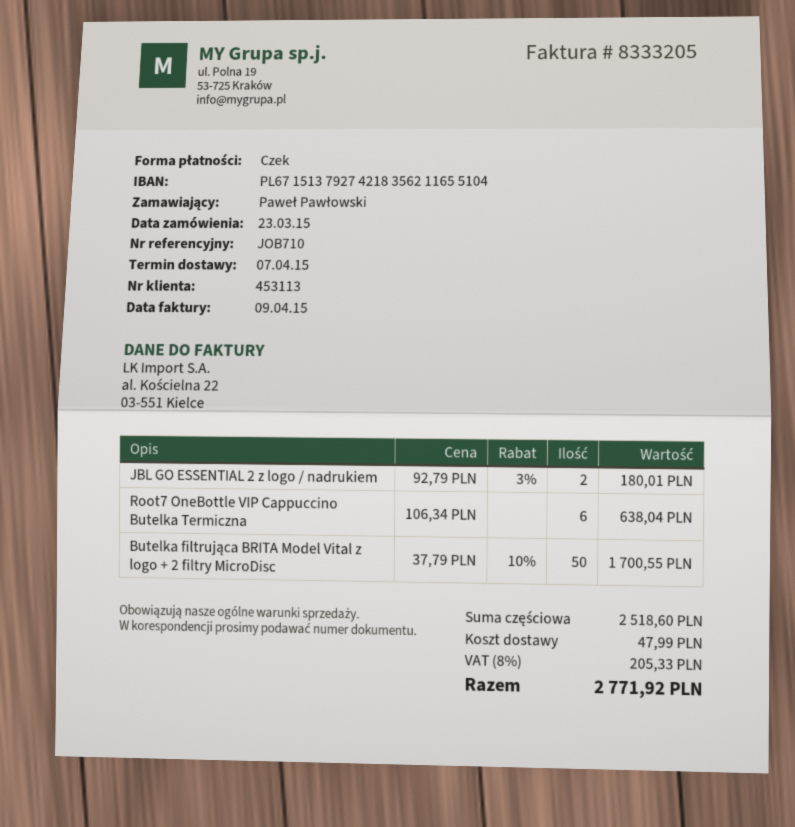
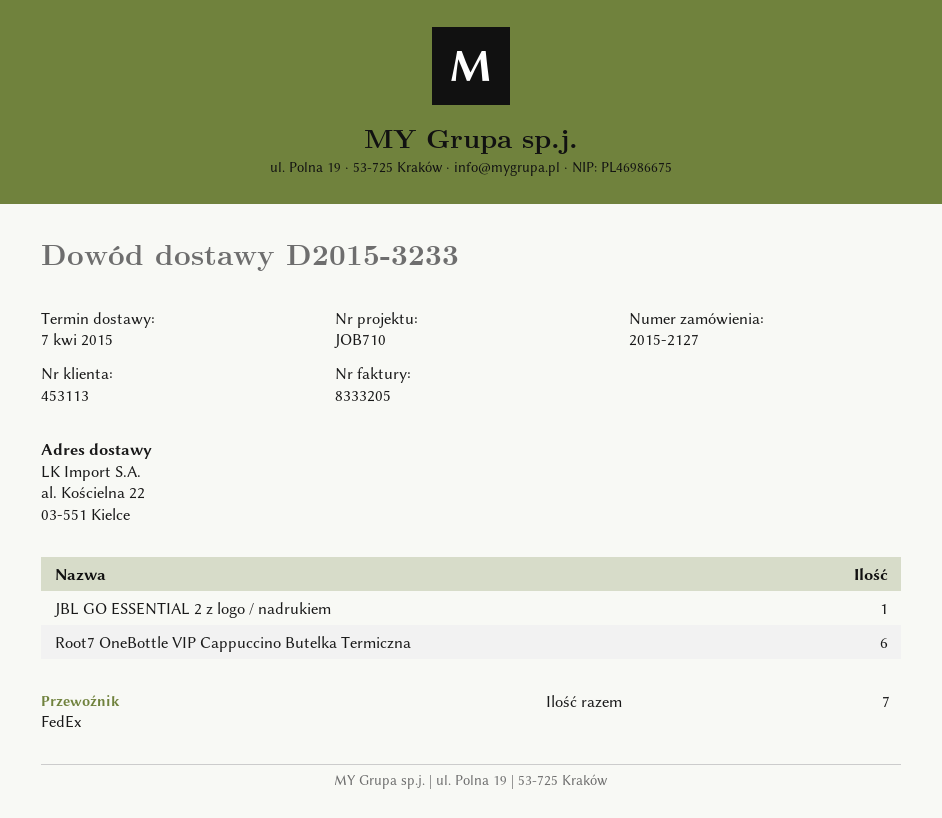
JBL GO ESSENTIAL 2 z logo / nadrukiem: 2 -> 1
Butelka filtrująca BRITA Model Vital z logo + 2 filtry MicroDisc: 50 -> none

